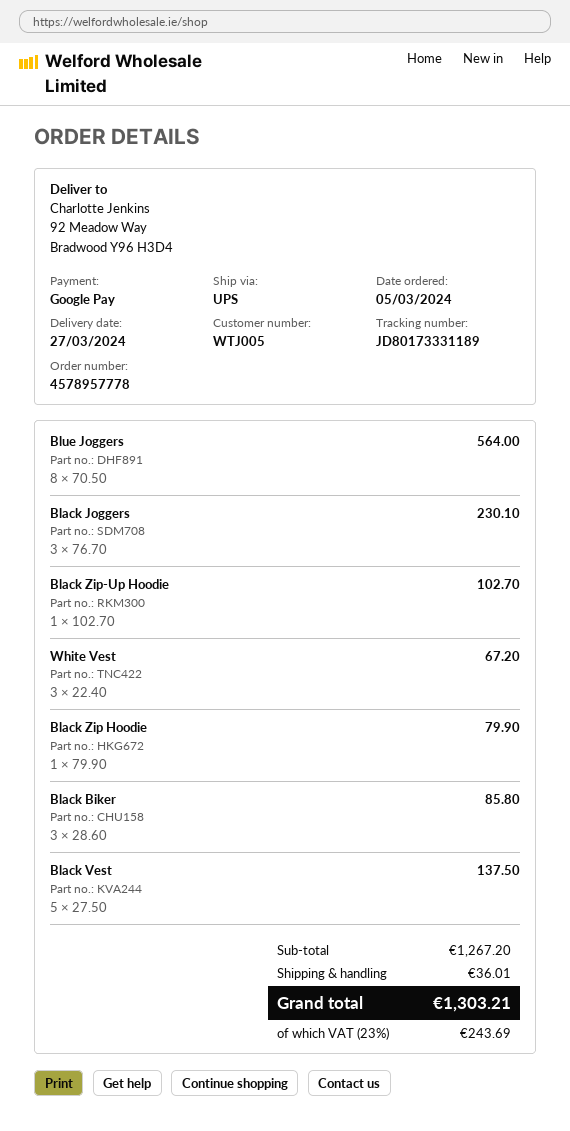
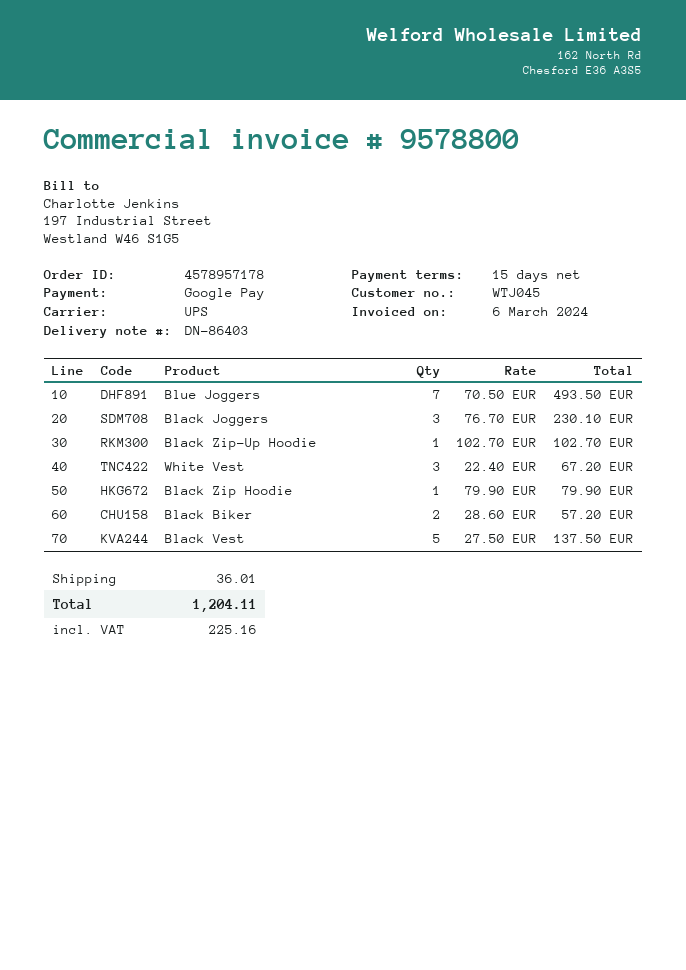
order number: 4578957778 -> 4578957178
customer number: WTJ005 -> WTJ045
Blue Joggers: 8 x 70.50 = 564.00 -> 7 x 70.50 = 493.50
Black Biker: 3 x 28.60 = 85.80 -> 2 x 28.60 = 57.20
tax: 243.69 -> 225.16
total: 1303.21 -> 1204.11

